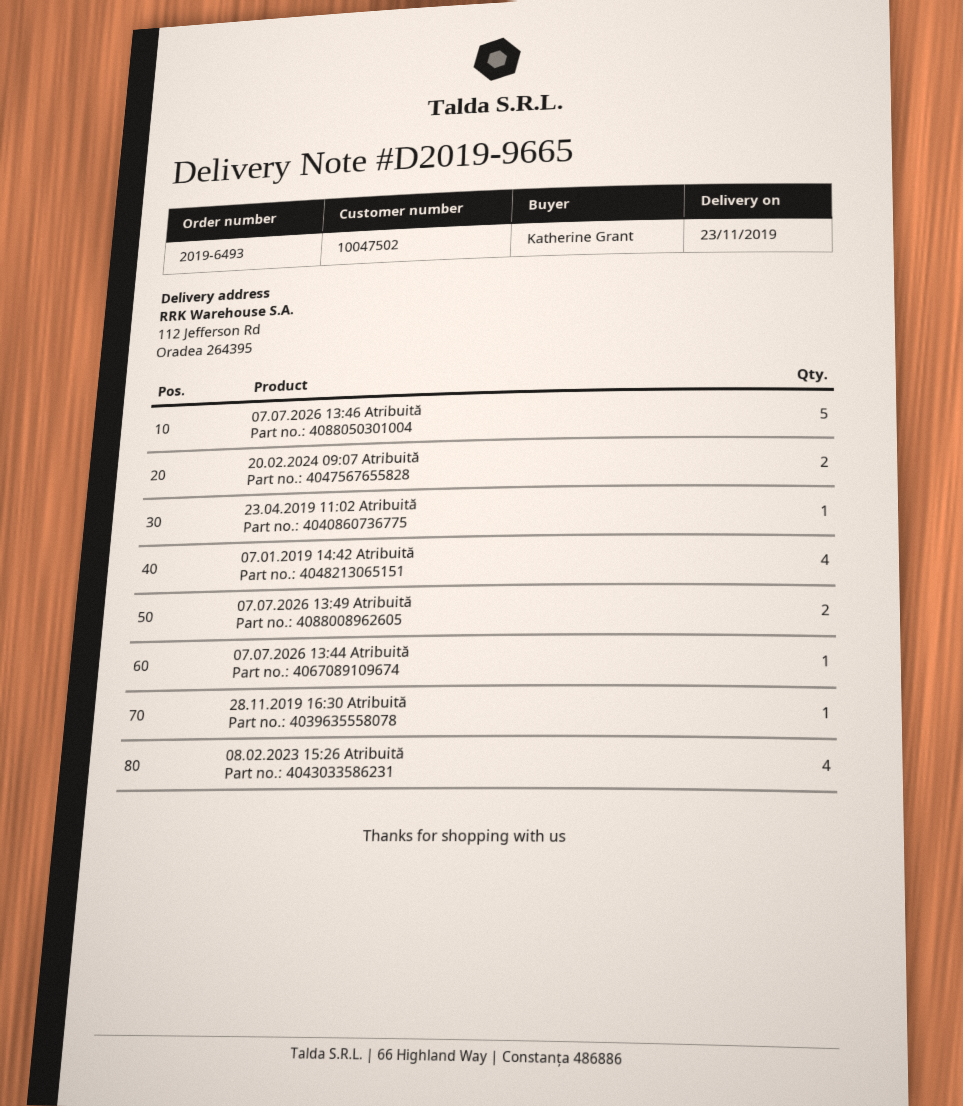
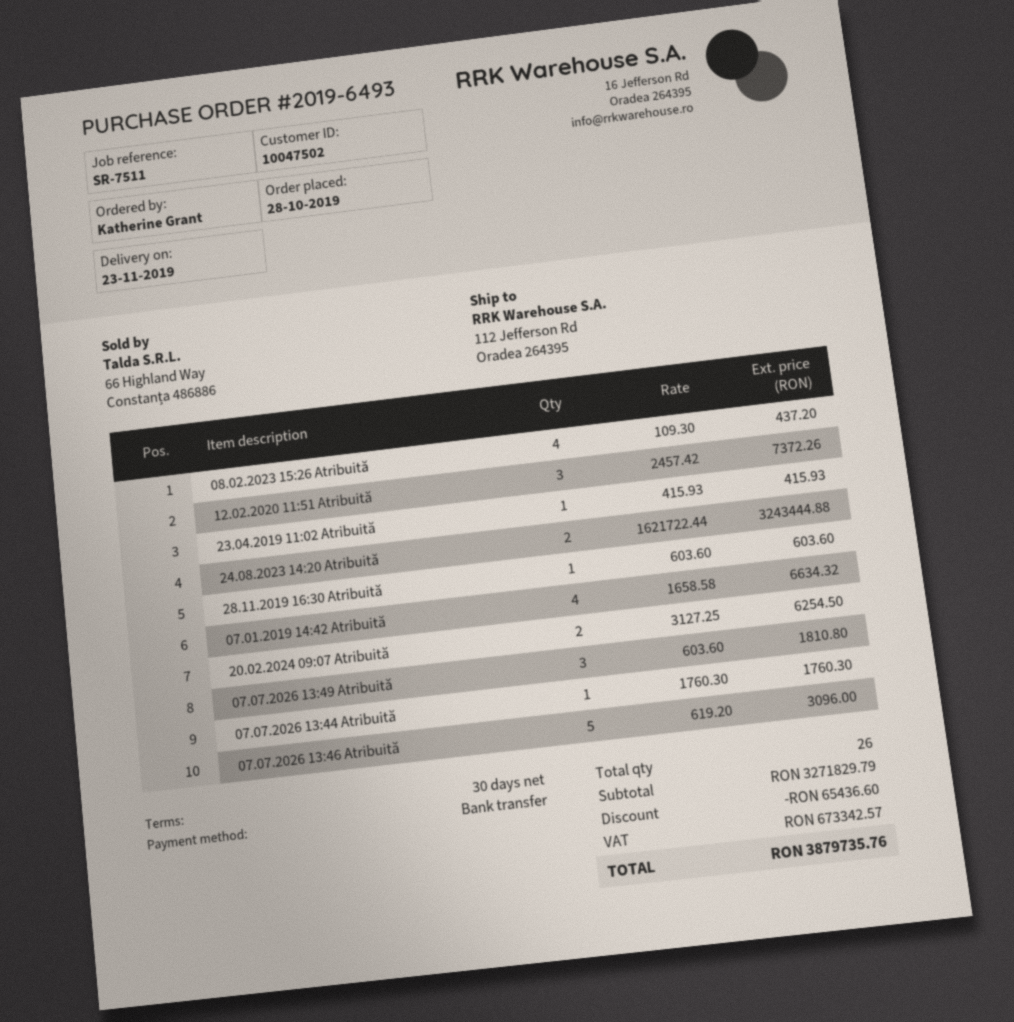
07.07.2026 13:49 Atribuită: 2 -> 3
12.02.2020 11:51 Atribuită: none -> 3
24.08.2023 14:20 Atribuită: none -> 2

